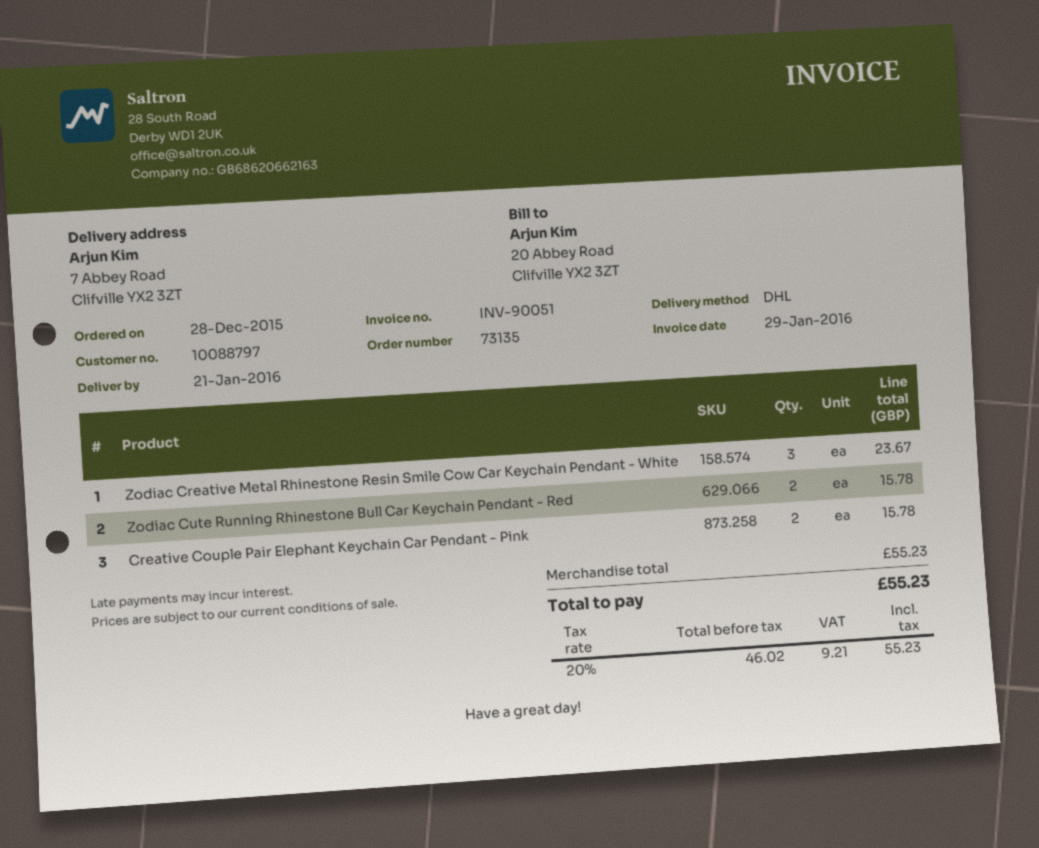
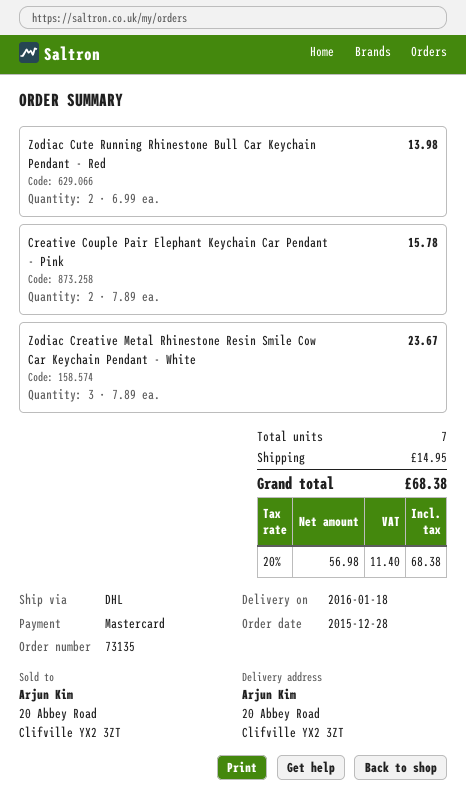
delivery date: 2016-01-21 -> 2016-01-18
ship to: 7 Abbey Road, Clifville YX2 3ZT -> 20 Abbey Road, Clifville YX2 3ZT
Zodiac Cute Running Rhinestone Bull Car Keychain Pendant - Red: 2 for 15.78 -> 2 for 13.98
shipping: none -> 14.95
net: 46.02 -> 56.98
tax: 20% = 9.21 -> 20% = 11.40
total: 55.23 -> 68.38

